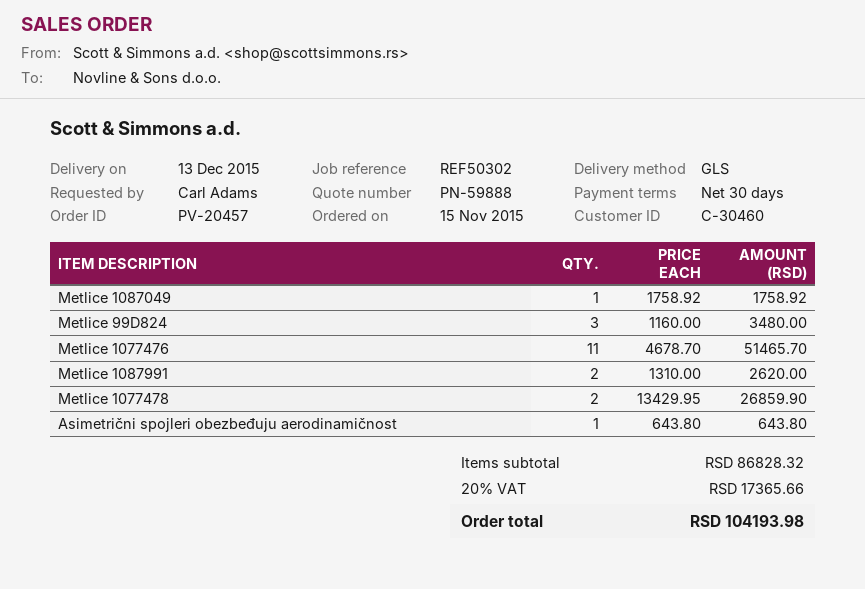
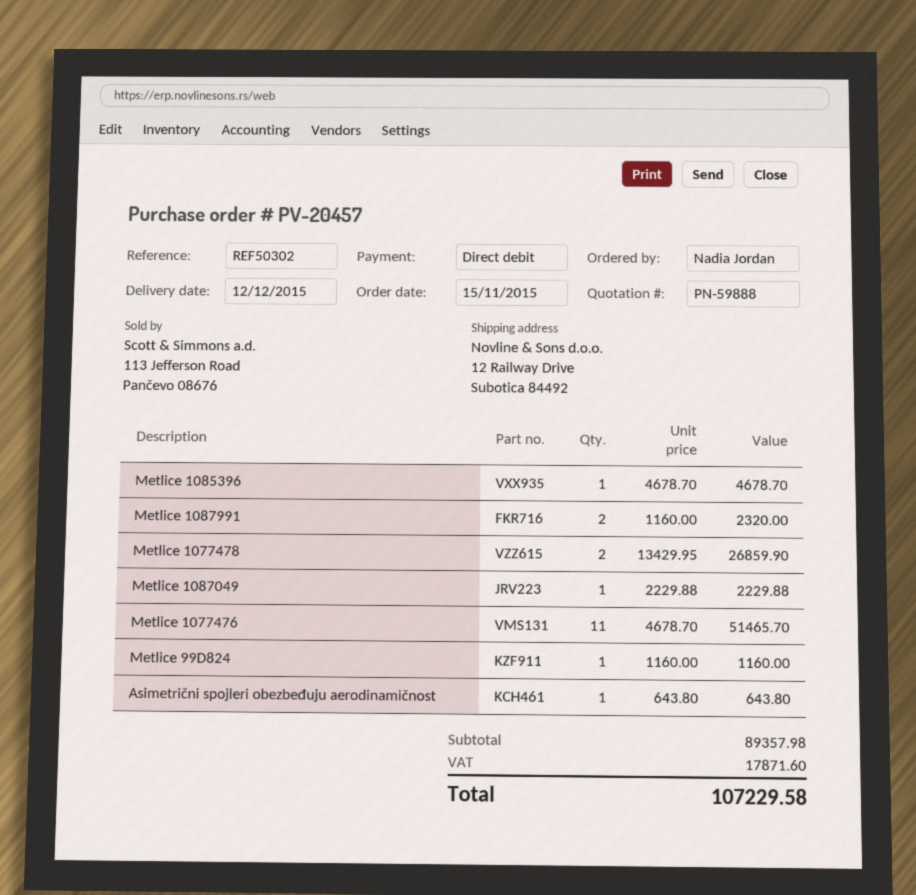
delivery date: 2015-12-13 -> 2015-12-12
ordered by: Carl Adams -> Nadia Jordan
Metlice 1087049: 1 x 1758.92 = 1758.92 -> 1 x 2229.88 = 2229.88
Metlice 99D824: 3 x 1160.00 = 3480.00 -> 1 x 1160.00 = 1160.00
Metlice 1087991: 2 x 1310.00 = 2620.00 -> 2 x 1160.00 = 2320.00
Metlice 1085396: none -> 1 x 4678.70 = 4678.70
subtotal: 86828.32 -> 89357.98
tax: 17365.66 -> 17871.60
total: 104193.98 -> 107229.58

